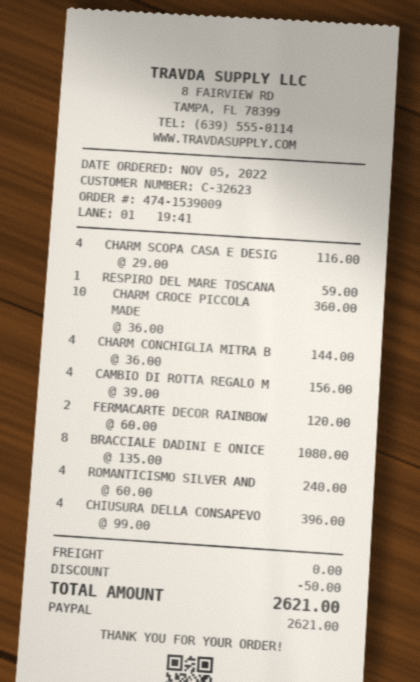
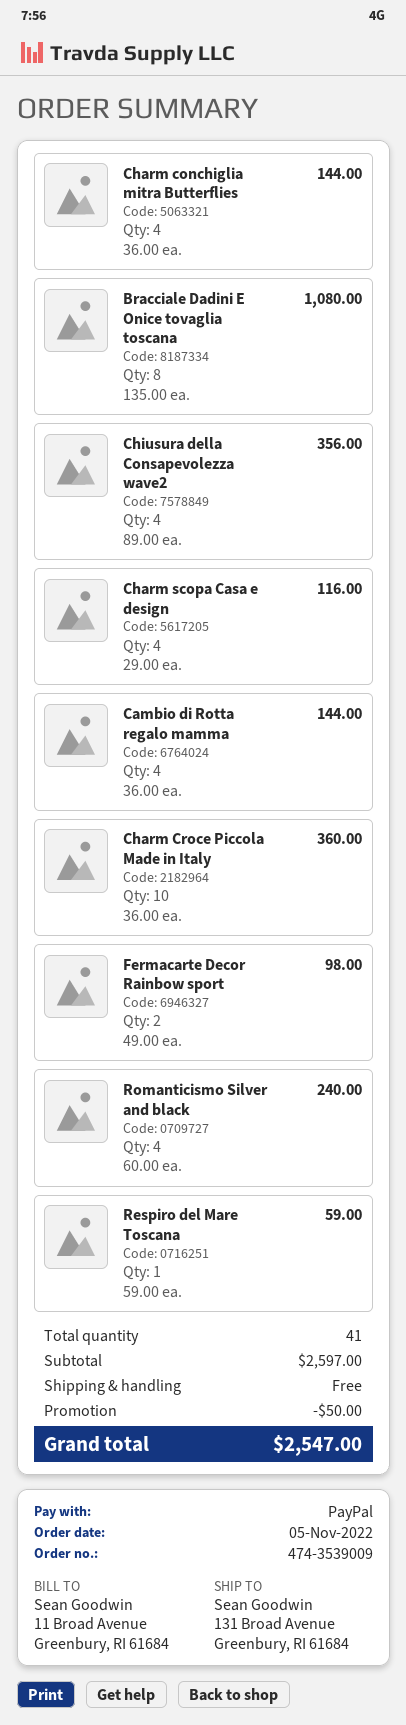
order number: 474-1539009 -> 474-3539009
CAMBIO DI ROTTA REGALO M: 4 x 39.00 = 156.00 -> 4 x 36.00 = 144.00
FERMACARTE DECOR RAINBOW: 2 x 60.00 = 120.00 -> 2 x 49.00 = 98.00
CHIUSURA DELLA CONSAPEVO: 4 x 99.00 = 396.00 -> 4 x 89.00 = 356.00
total: 2621.00 -> 2547.00

